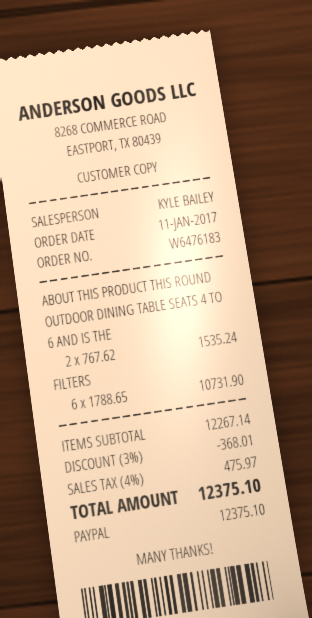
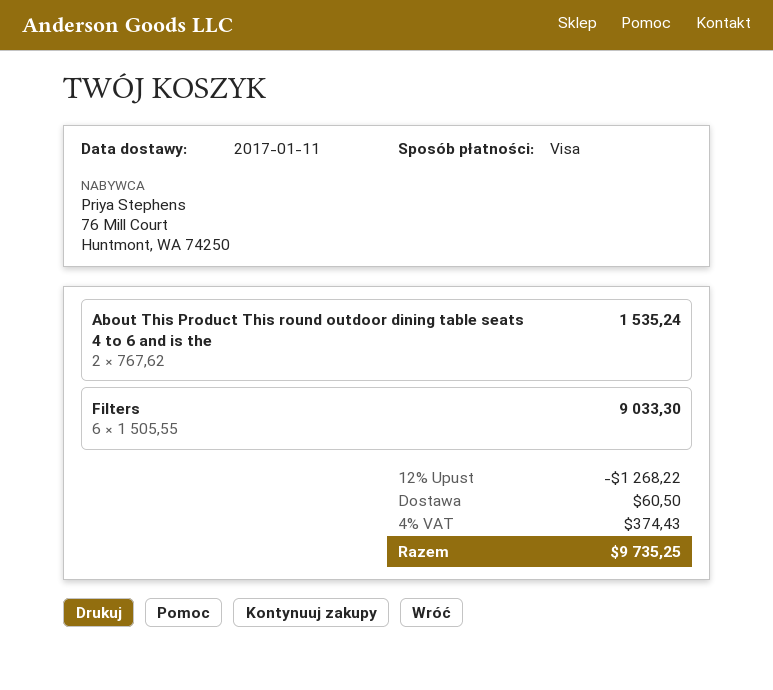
payment method: PayPal -> Visa
FILTERS: 6 x 1788.65 = 10731.90 -> 6 x 1505.55 = 9033.30
discount: 3% = 368.01 -> 12% = 1268.22
shipping: none -> 60.50
tax: 4% = 475.97 -> 4% = 374.43
total: 12375.10 -> 9735.25

